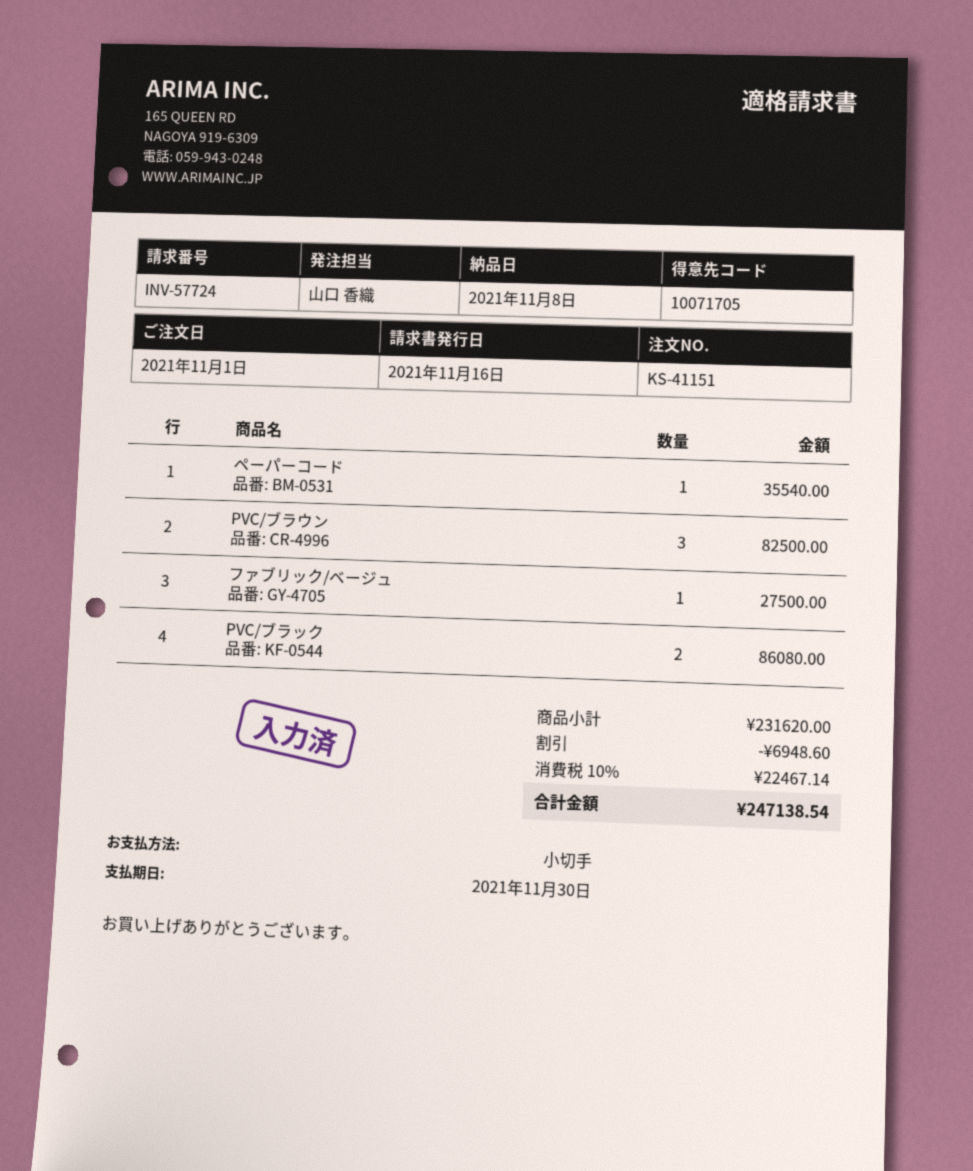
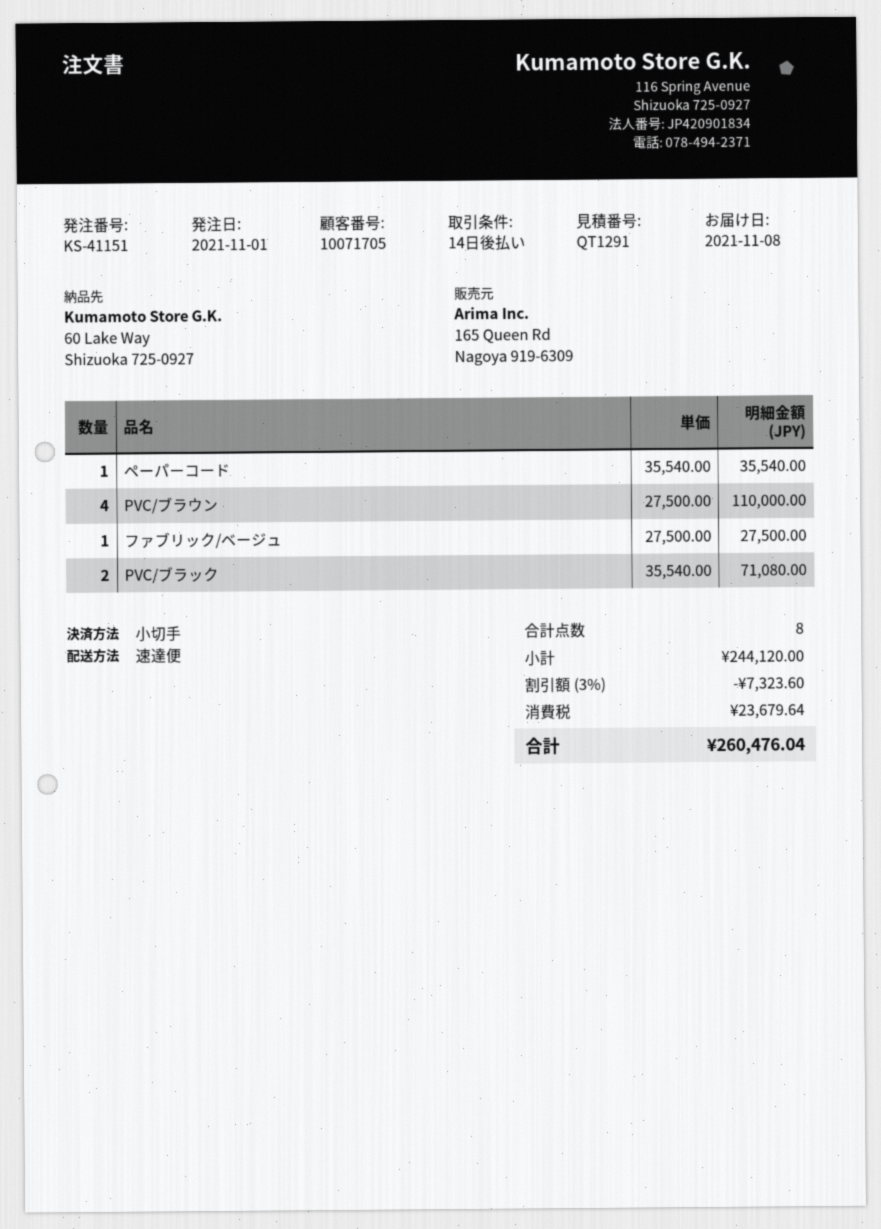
PVC/ブラウン: 3 for 82500.00 -> 4 for 110000.00
PVC/ブラック: 2 for 86080.00 -> 2 for 71080.00
subtotal: 231620.00 -> 244120.00
discount: 6948.60 -> 7323.60
tax: 22467.14 -> 23679.64
total: 247138.54 -> 260476.04

